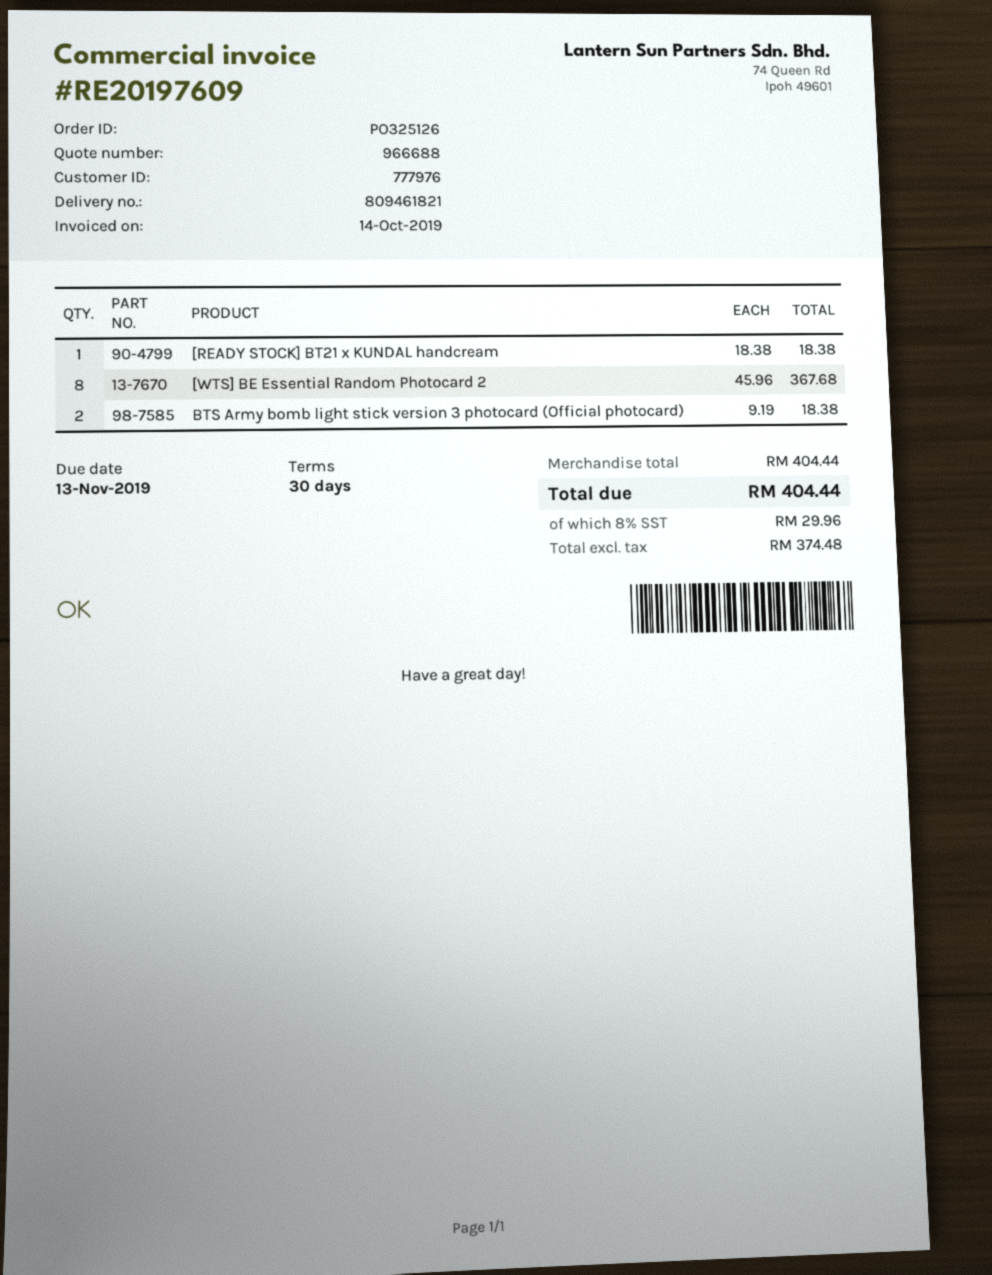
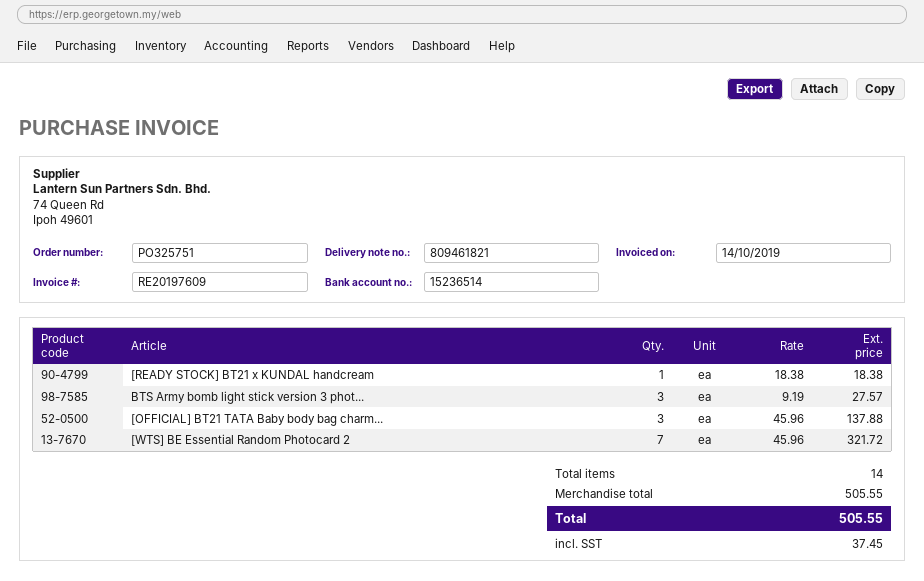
order number: PO325126 -> PO325751
[WTS] BE Essential Random Photocard 2: 8 x 45.96 = 367.68 -> 7 x 45.96 = 321.72
BTS Army bomb light stick version 3 photocard (Official photocard): 2 x 9.19 = 18.38 -> 3 x 9.19 = 27.57
[OFFICIAL] BT21 TATA Baby body bag charm...: none -> 3 x 45.96 = 137.88
subtotal: 404.44 -> 505.55
tax: 29.96 -> 37.45
total: 404.44 -> 505.55

